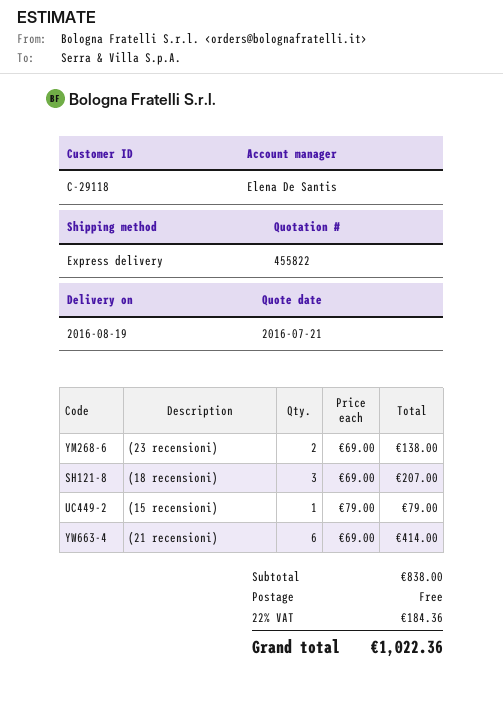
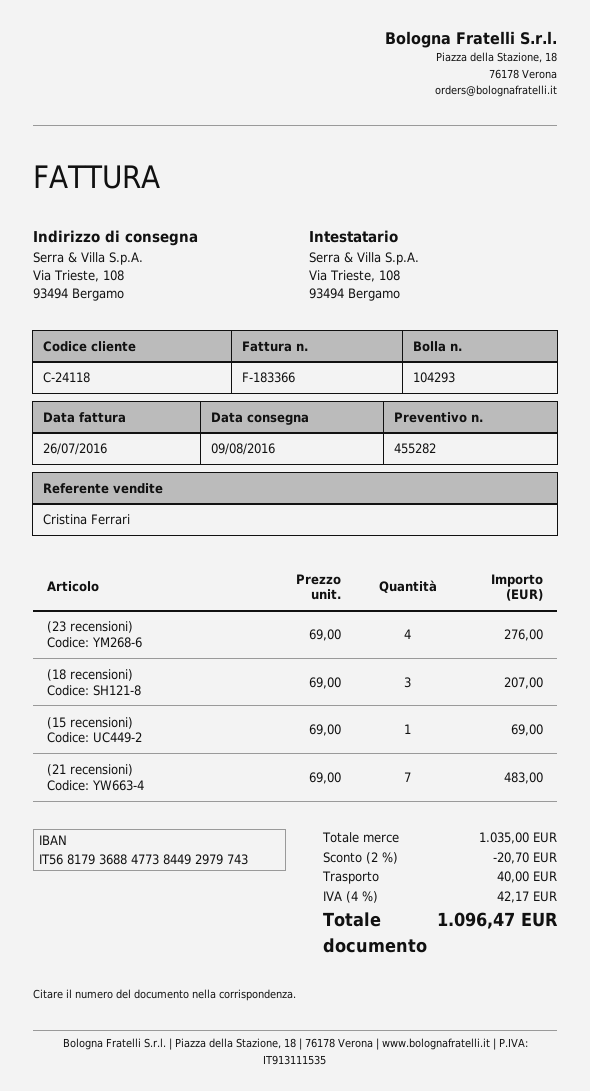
quote number: 455822 -> 455282
delivery date: 2016-08-19 -> 2016-08-09
customer number: C-29118 -> C-24118
sales rep: Elena De Santis -> Cristina Ferrari
(23 recensioni): 2 x 69.00 = 138.00 -> 4 x 69.00 = 276.00
(15 recensioni): 1 x 79.00 = 79.00 -> 1 x 69.00 = 69.00
(21 recensioni): 6 x 69.00 = 414.00 -> 7 x 69.00 = 483.00
subtotal: 838.00 -> 1035.00
discount: none -> 2% = 20.70
shipping: 0.00 -> 40.00
tax: 22% = 184.36 -> 4% = 42.17
total: 1022.36 -> 1096.47

